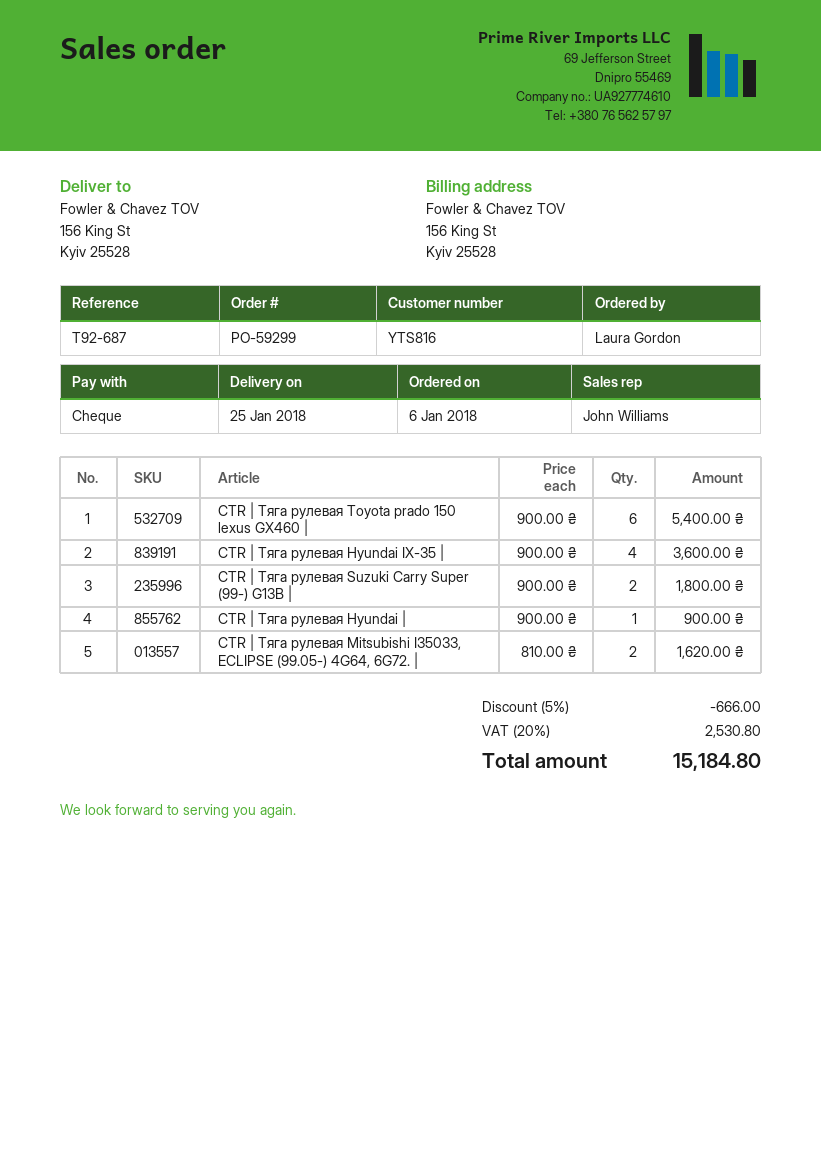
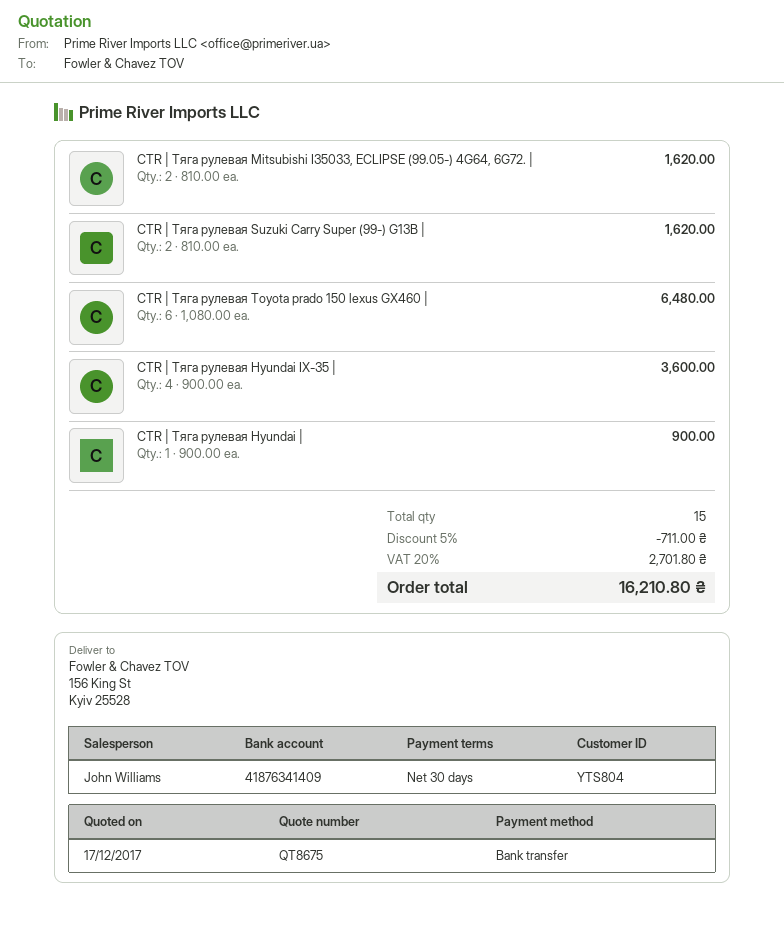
customer number: YTS816 -> YTS804
payment method: cheque -> bank transfer
CTR | Тяга рулевая Toyota prado 150 lexus GX460 |: 6 x 900.00 = 5400.00 -> 6 x 1080.00 = 6480.00
CTR | Тяга рулевая Suzuki Carry Super (99-) G13B |: 2 x 900.00 = 1800.00 -> 2 x 810.00 = 1620.00
discount: 5% = 666.00 -> 5% = 711.00
tax: 20% = 2530.80 -> 20% = 2701.80
total: 15184.80 -> 16210.80

